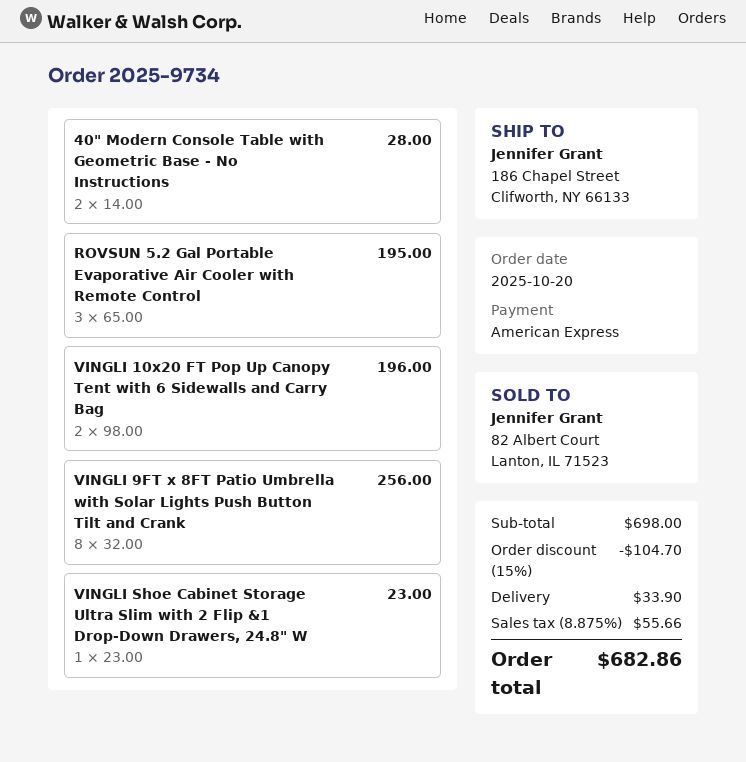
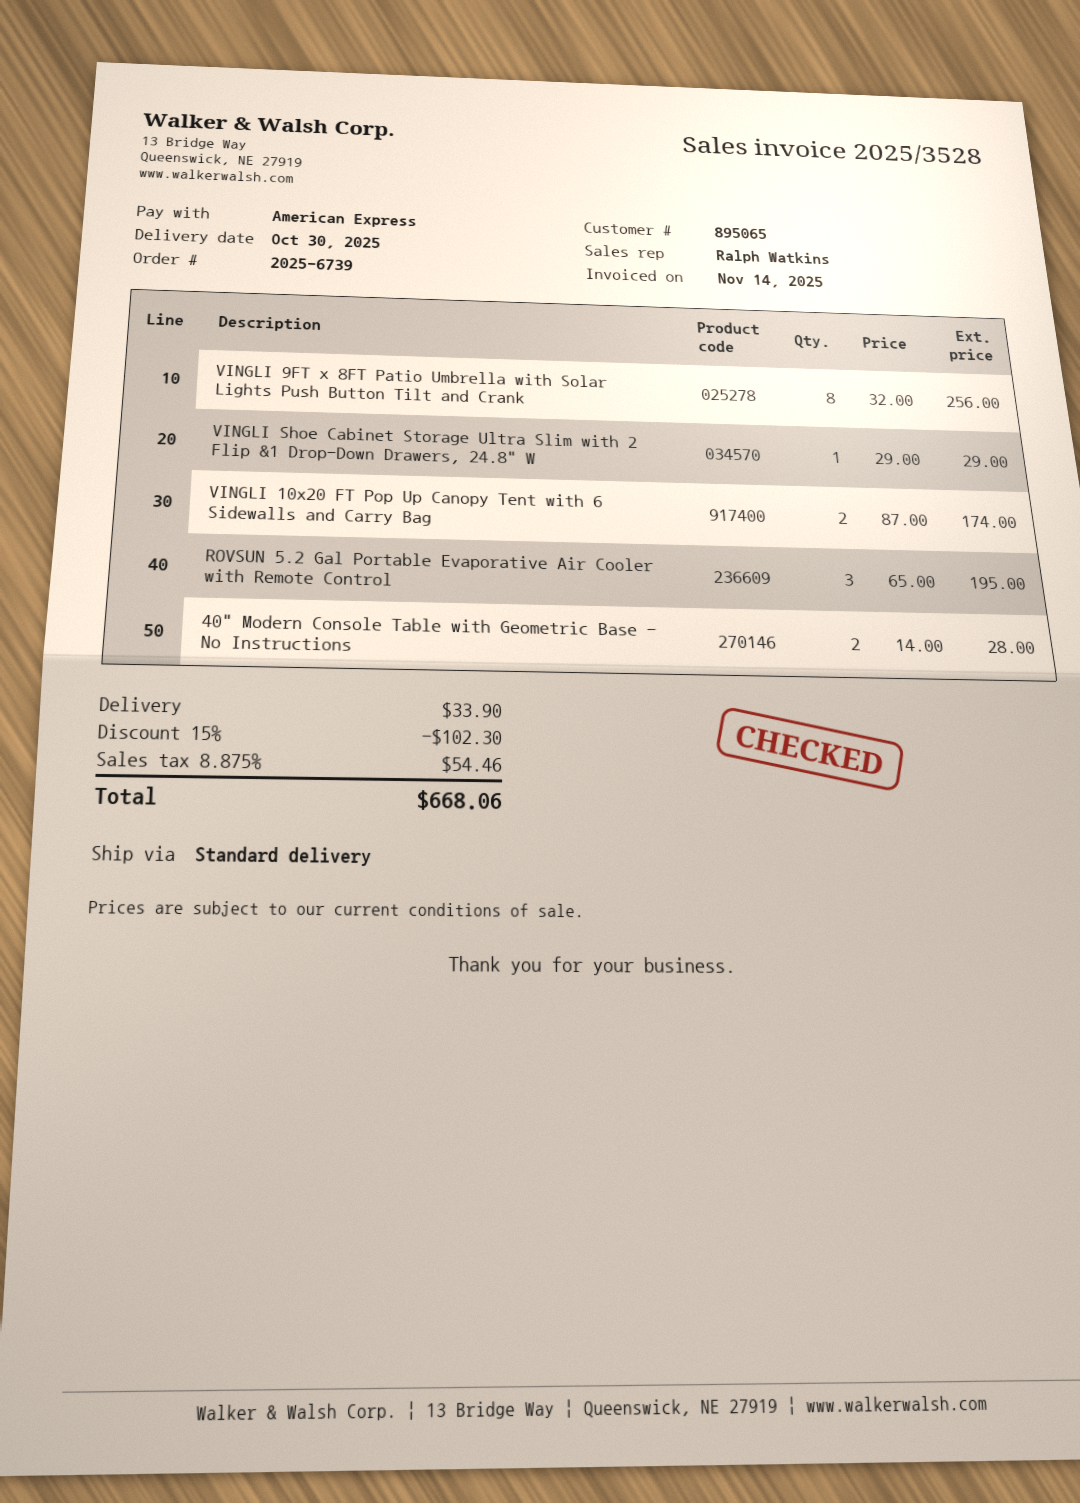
order number: 2025-9734 -> 2025-6739
VINGLI 10x20 FT Pop Up Canopy Tent with 6 Sidewalls and Carry Bag: 2 x 98.00 = 196.00 -> 2 x 87.00 = 174.00
VINGLI Shoe Cabinet Storage Ultra Slim with 2 Flip &1 Drop-Down Drawers, 24.8" W: 1 x 23.00 = 23.00 -> 1 x 29.00 = 29.00
discount: 15% = 104.70 -> 15% = 102.30
tax: 8.875% = 55.66 -> 8.875% = 54.46
total: 682.86 -> 668.06

